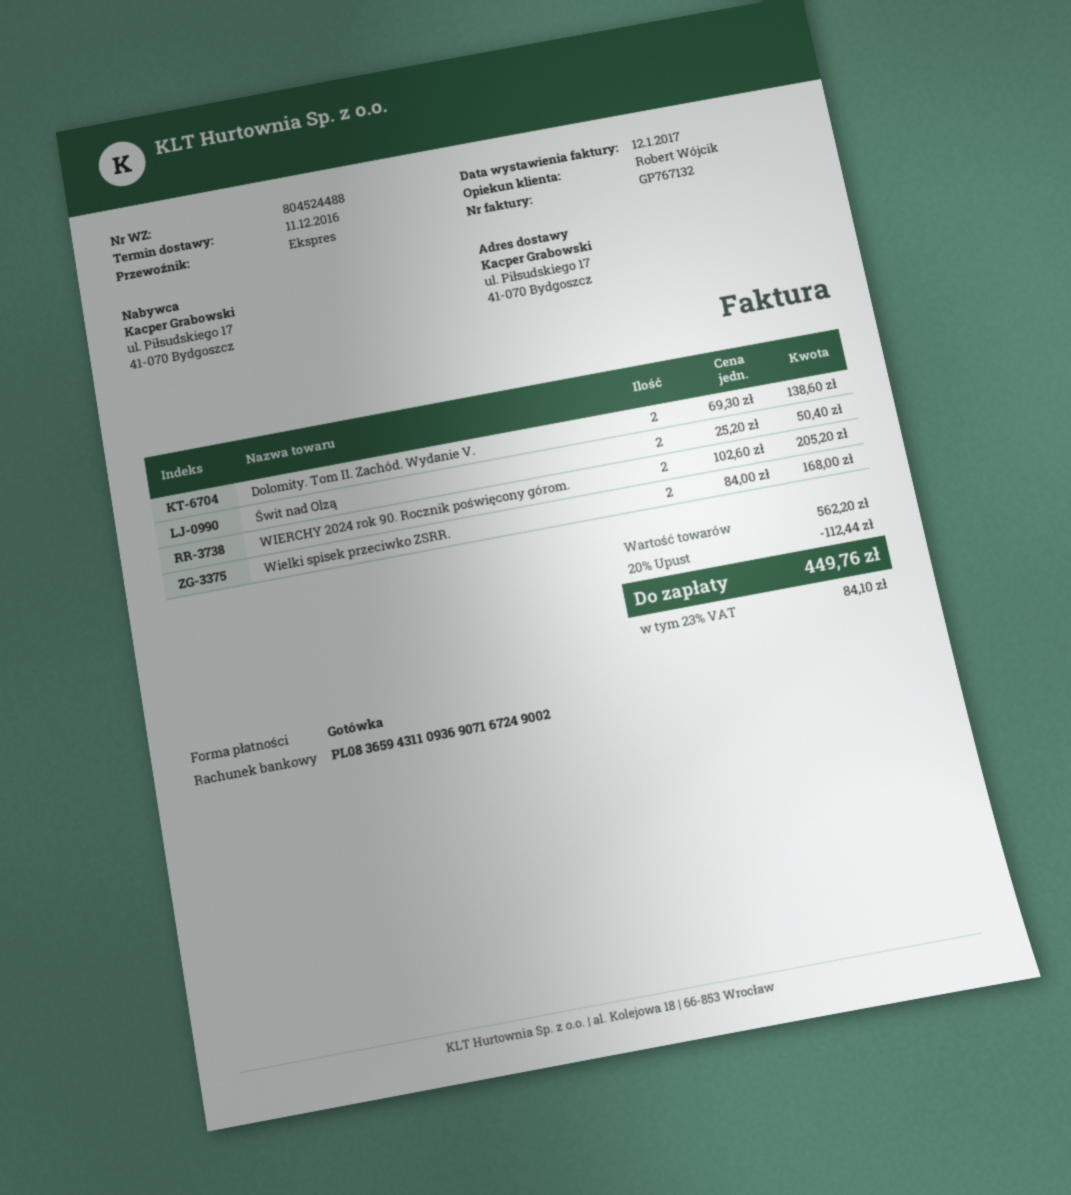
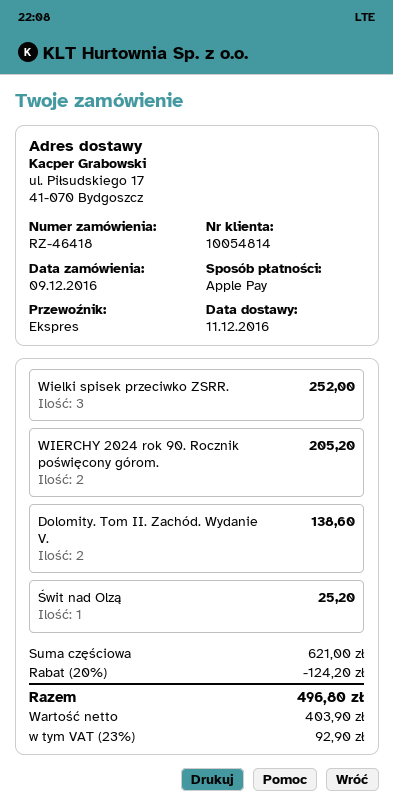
payment method: cash -> Apple Pay
Świt nad Olzą: 2 for 50.40 -> 1 for 25.20
Wielki spisek przeciwko ZSRR.: 2 for 168.00 -> 3 for 252.00
subtotal: 562.20 -> 621.00
discount: 20% = 112.44 -> 20% = 124.20
tax: 23% = 84.10 -> 23% = 92.90
total: 449.76 -> 496.80

